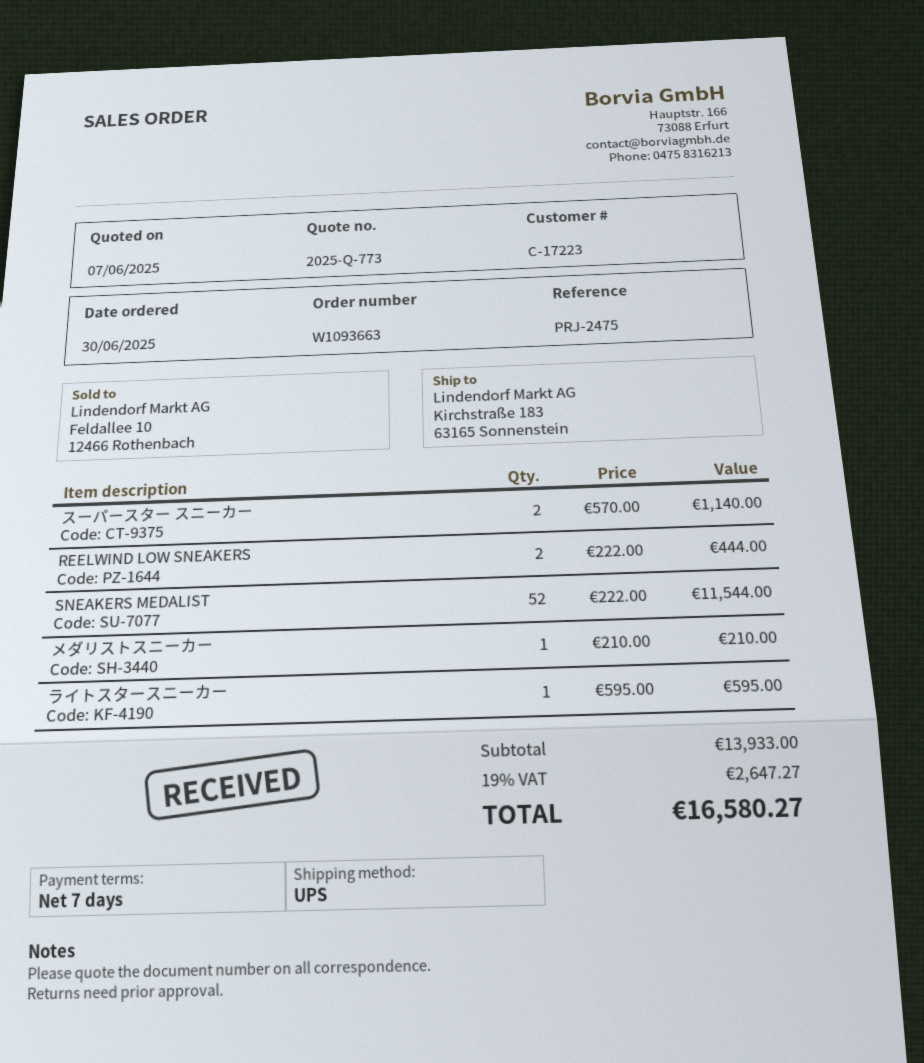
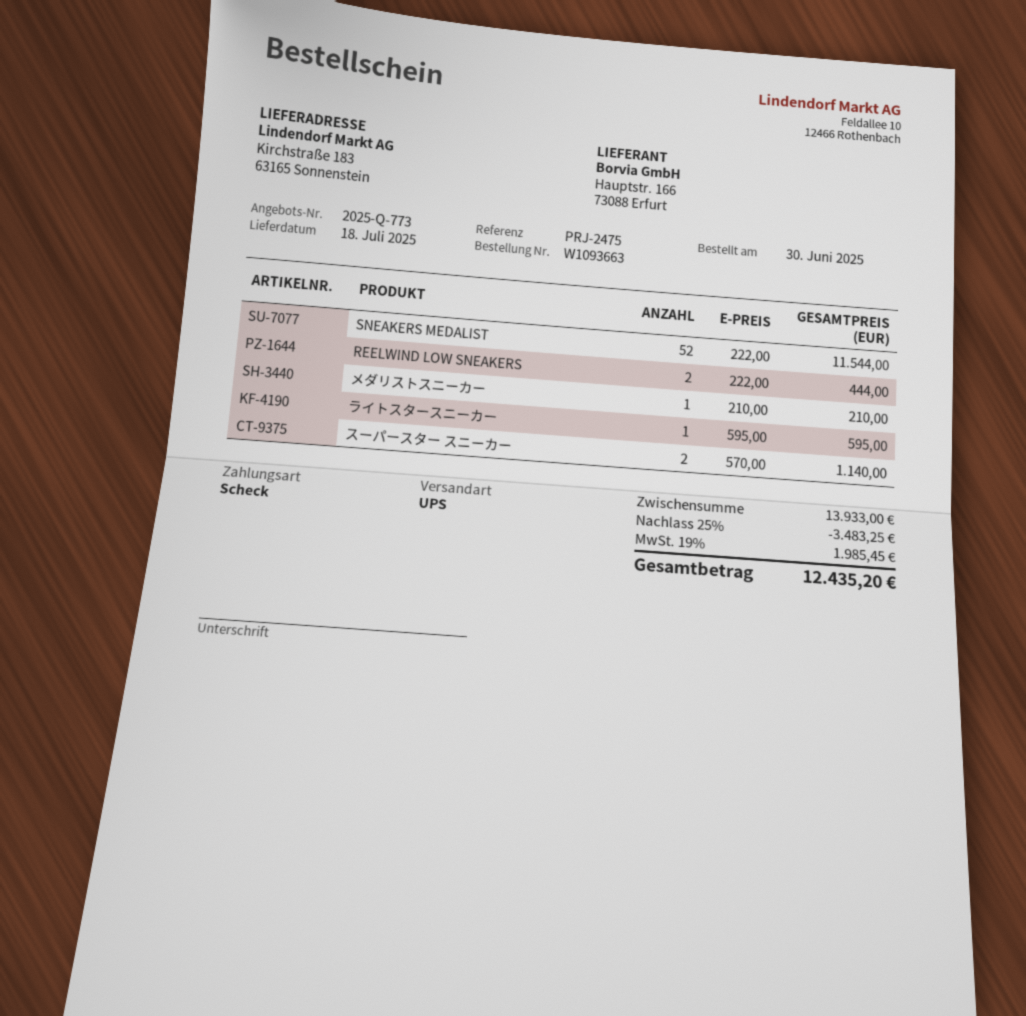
discount: none -> 25% = 3483.25
tax: 19% = 2647.27 -> 19% = 1985.45
total: 16580.27 -> 12435.20

